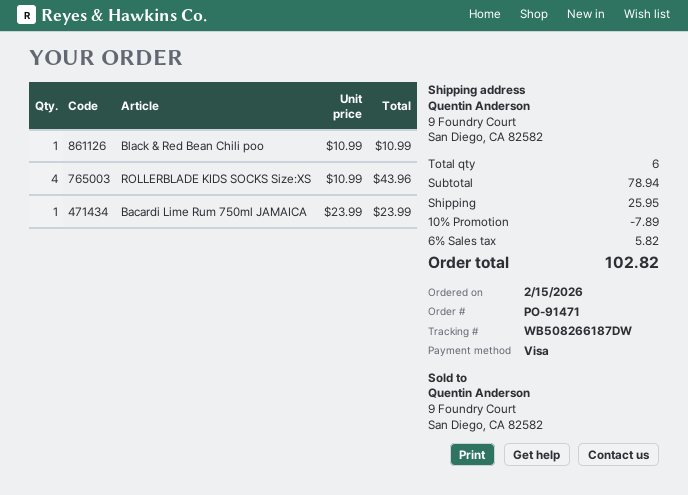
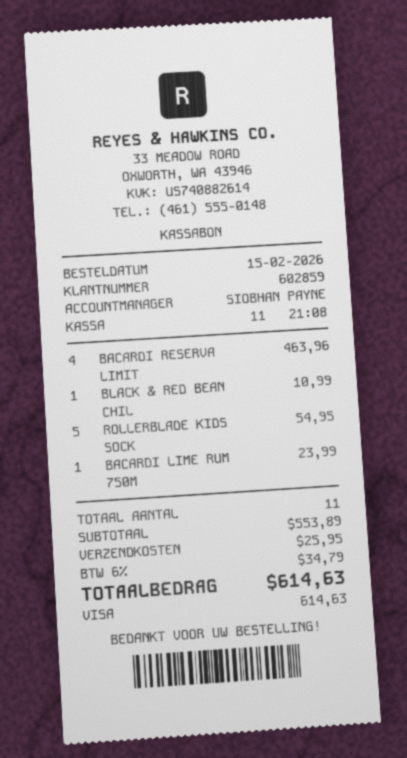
ROLLERBLADE KIDS SOCKS Size:XS: 4 for 43.96 -> 5 for 54.95
BACARDI RESERVA LIMIT: none -> 4 for 463.96
total quantity: 6 -> 11
subtotal: 78.94 -> 553.89
discount: 10% = 7.89 -> none
tax: 6% = 5.82 -> 6% = 34.79
total: 102.82 -> 614.63

